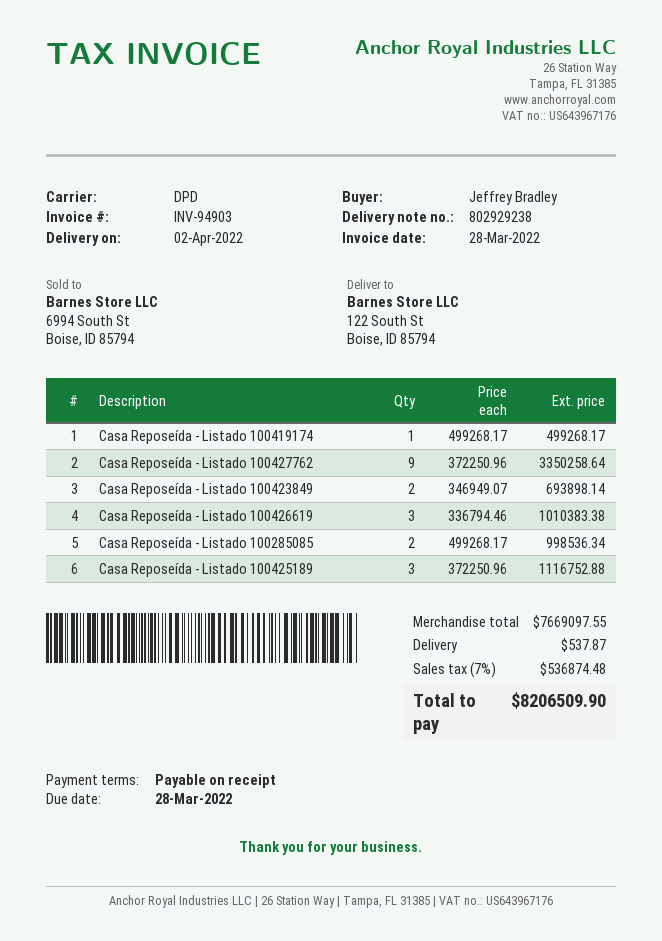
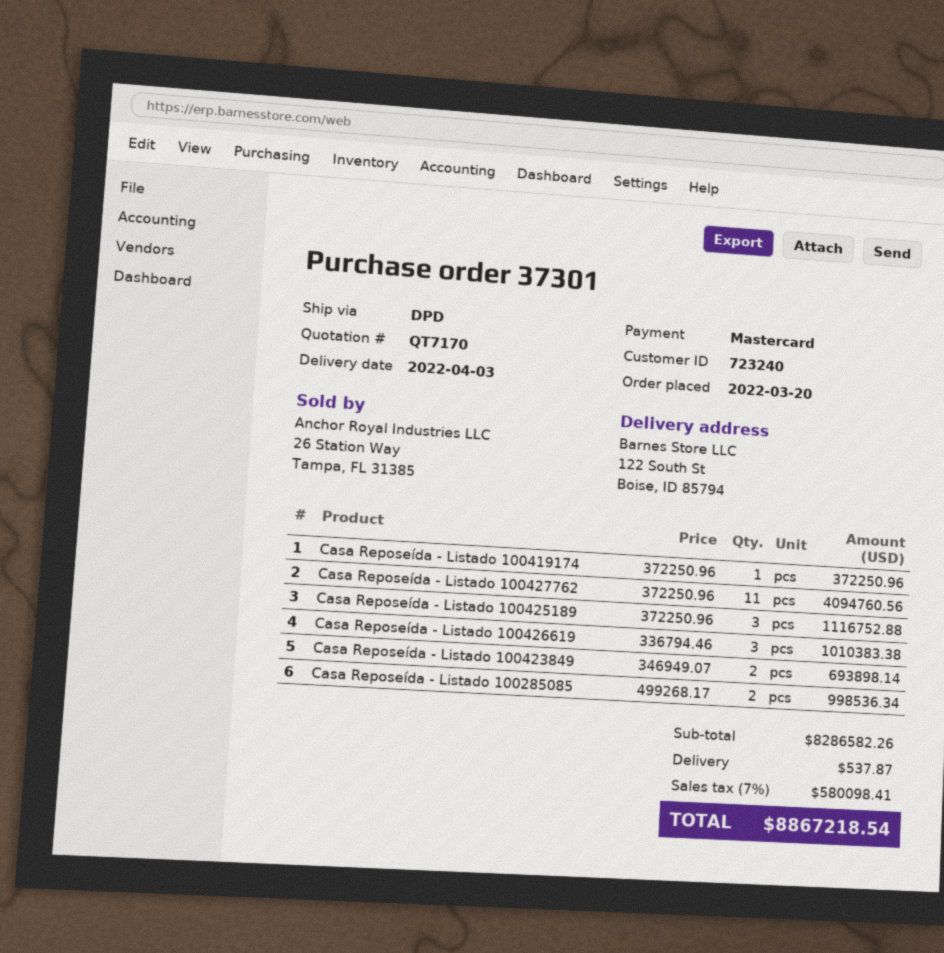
delivery date: 2022-04-02 -> 2022-04-03
Casa Reposeída - Listado 100419174: 1 x 499268.17 = 499268.17 -> 1 x 372250.96 = 372250.96
Casa Reposeída - Listado 100427762: 9 x 372250.96 = 3350258.64 -> 11 x 372250.96 = 4094760.56
subtotal: 7669097.55 -> 8286582.26
tax: 7% = 536874.48 -> 7% = 580098.41
total: 8206509.90 -> 8867218.54

